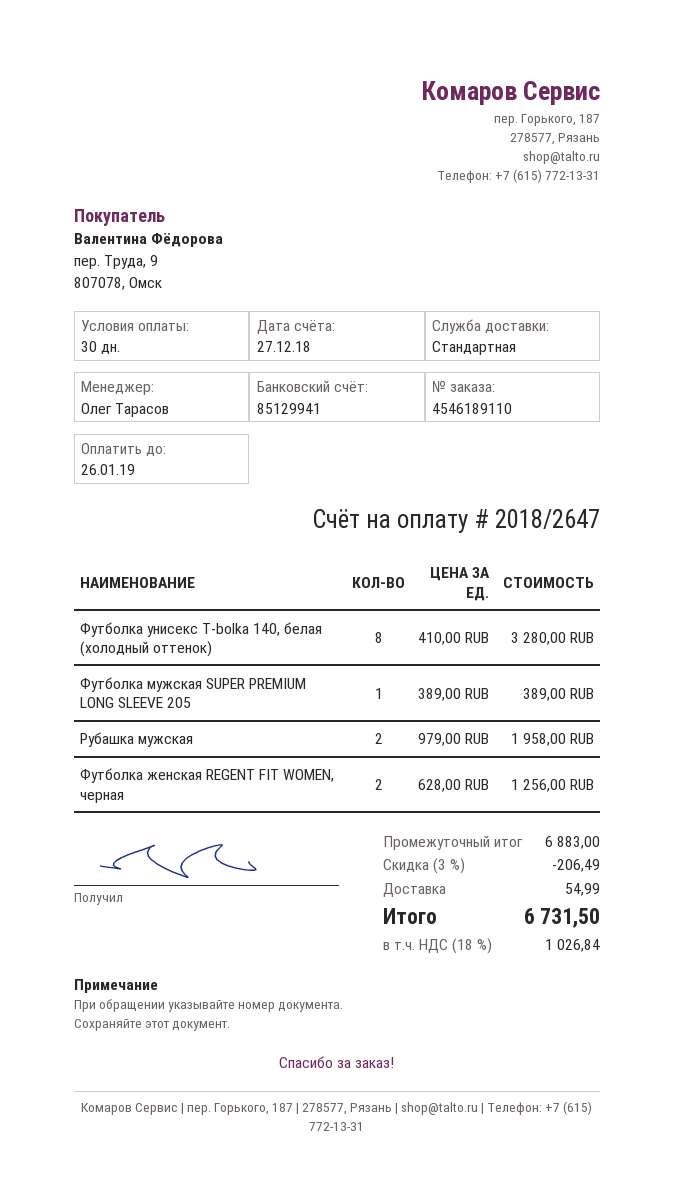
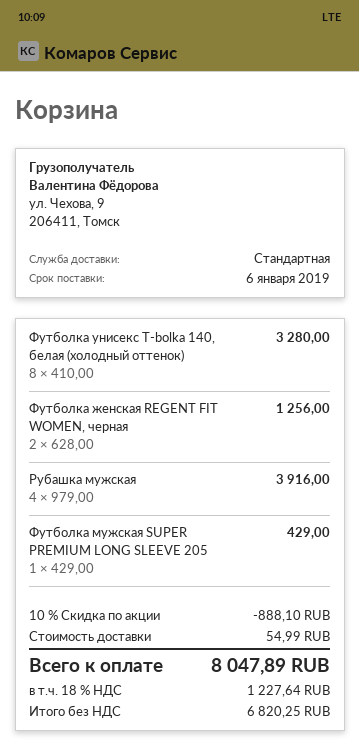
Футболка мужская SUPER PREMIUM LONG SLEEVE 205: 1 x 389.00 = 389.00 -> 1 x 429.00 = 429.00
Рубашка мужская: 2 x 979.00 = 1958.00 -> 4 x 979.00 = 3916.00
discount: 3% = 206.49 -> 10% = 888.10
tax: 18% = 1026.84 -> 18% = 1227.64
total: 6731.50 -> 8047.89

